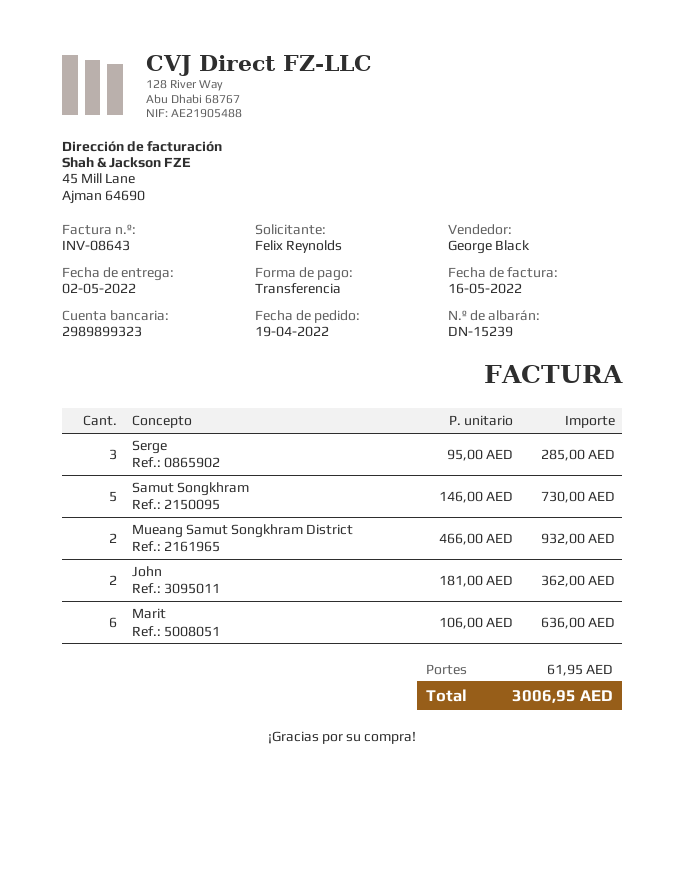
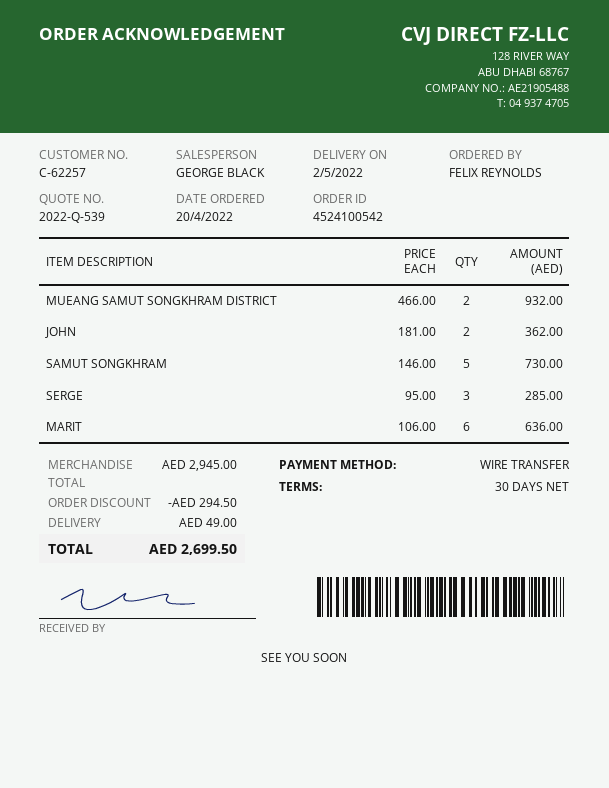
order date: 2022-04-19 -> 2022-04-20
discount: none -> 294.50
shipping: 61.95 -> 49.00
total: 3006.95 -> 2699.50

